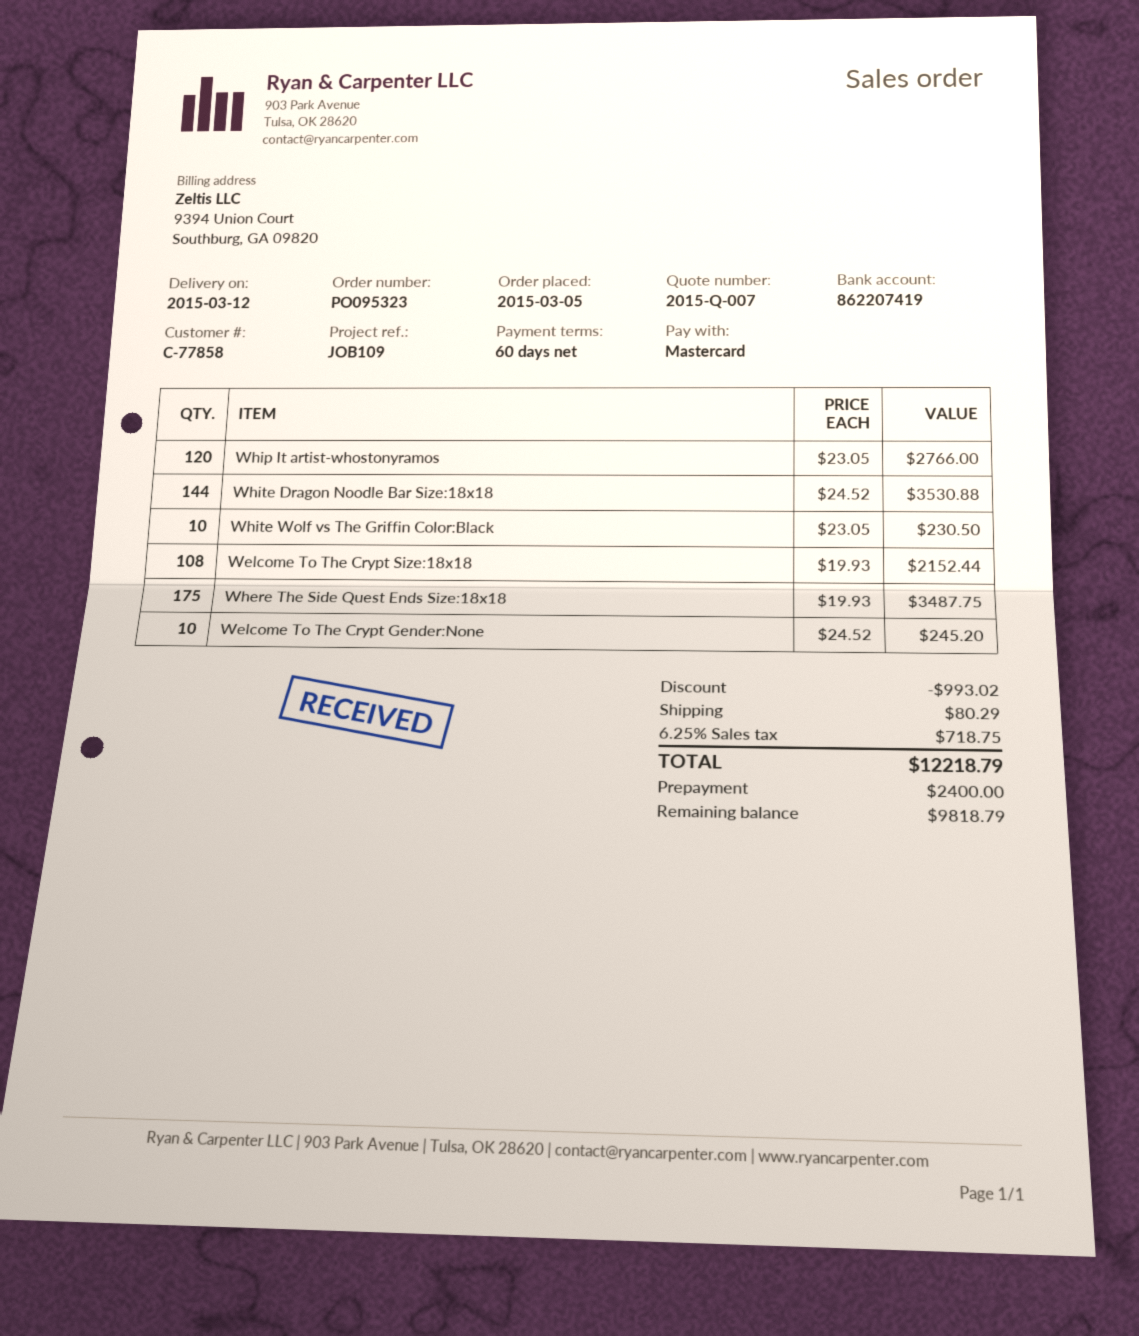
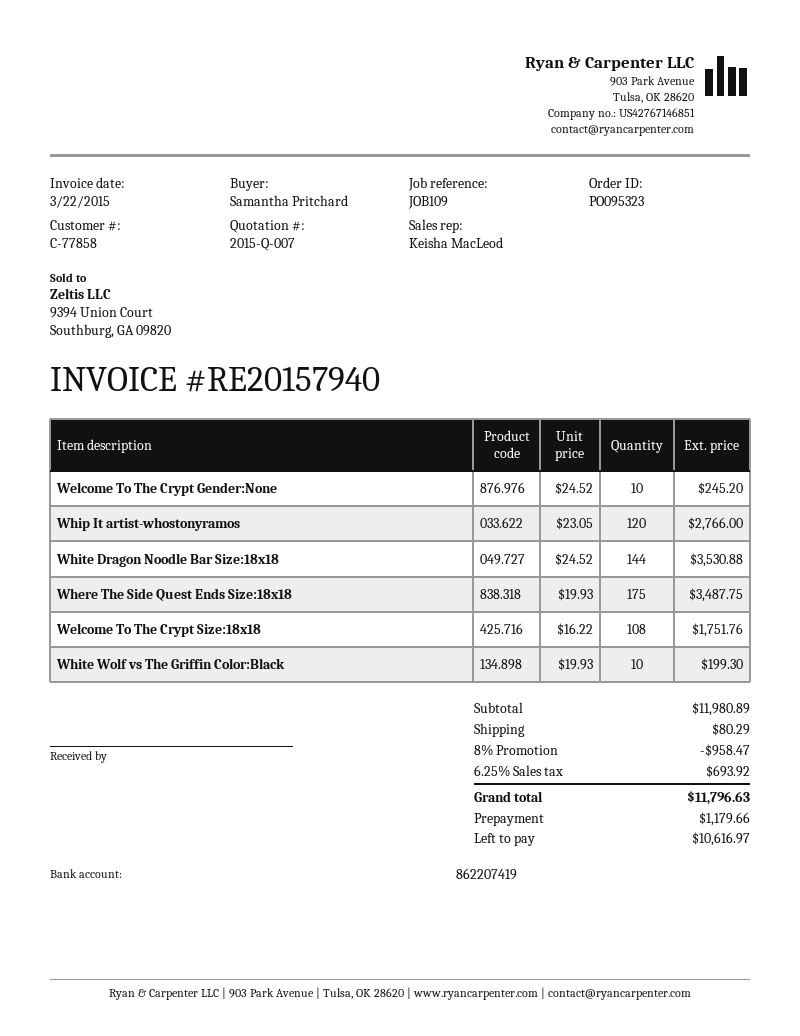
White Wolf vs The Griffin Color:Black: 10 x 23.05 = 230.50 -> 10 x 19.93 = 199.30
Welcome To The Crypt Size:18x18: 108 x 19.93 = 2152.44 -> 108 x 16.22 = 1751.76
discount: 993.02 -> 958.47
tax: 6.25% = 718.75 -> 6.25% = 693.92
total: 12218.79 -> 11796.63
deposit: 2400.00 -> 1179.66
balance: 9818.79 -> 10616.97

